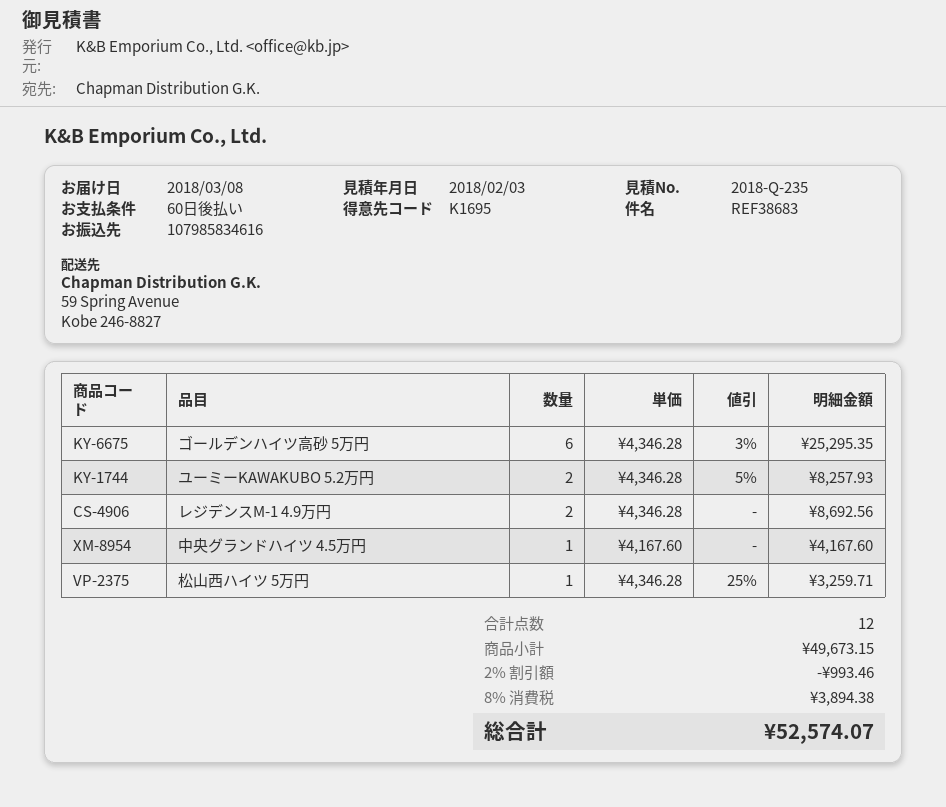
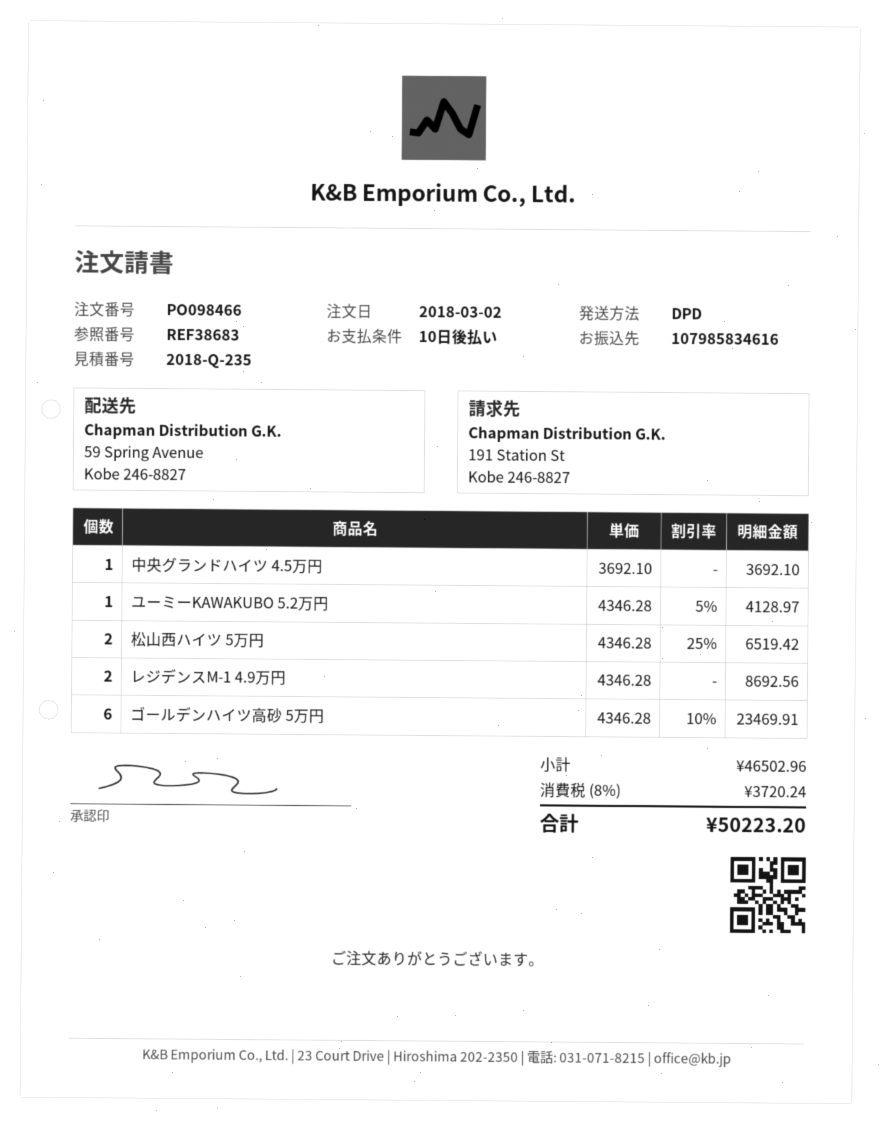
payment terms: 60 days -> 10 days
ゴールデンハイツ高砂 5万円: 6 x 4346.28 - 3% = 25295.35 -> 6 x 4346.28 - 10% = 23469.91
ユーミーKAWAKUBO 5.2万円: 2 x 4346.28 - 5% = 8257.93 -> 1 x 4346.28 - 5% = 4128.97
中央グランドハイツ 4.5万円: 1 x 4167.60 = 4167.60 -> 1 x 3692.10 = 3692.10
松山西ハイツ 5万円: 1 x 4346.28 - 25% = 3259.71 -> 2 x 4346.28 - 25% = 6519.42
subtotal: 49673.15 -> 46502.96
discount: 2% = 993.46 -> none
tax: 8% = 3894.38 -> 8% = 3720.24
total: 52574.07 -> 50223.20

